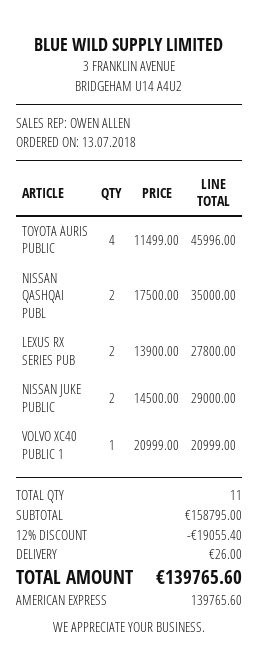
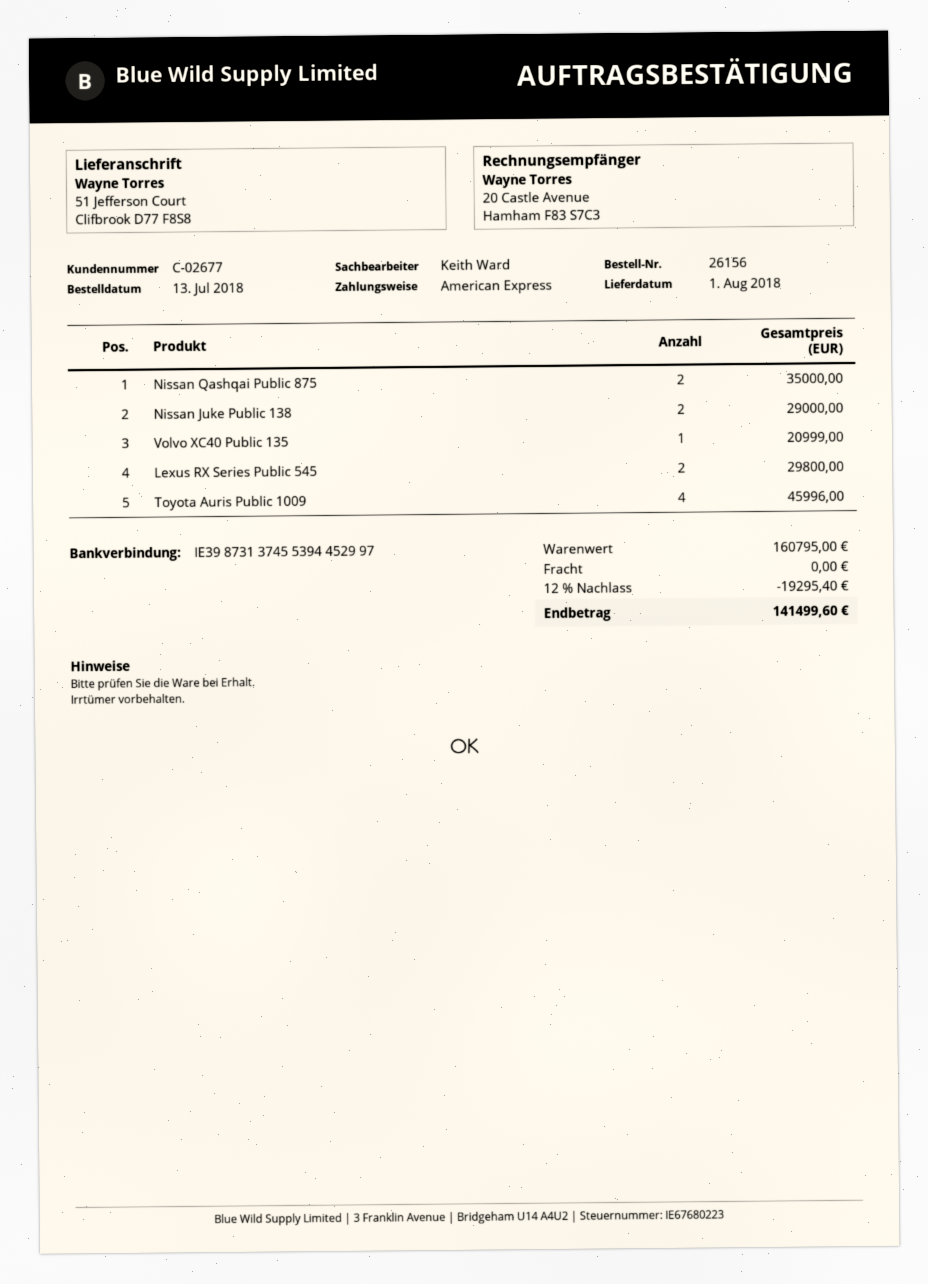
sales rep: OWEN ALLEN -> Keith Ward
LEXUS RX SERIES PUB: 2 for 27800.00 -> 2 for 29800.00
subtotal: 158795.00 -> 160795.00
discount: 12% = 19055.40 -> 12% = 19295.40
shipping: 26.00 -> 0.00
total: 139765.60 -> 141499.60

